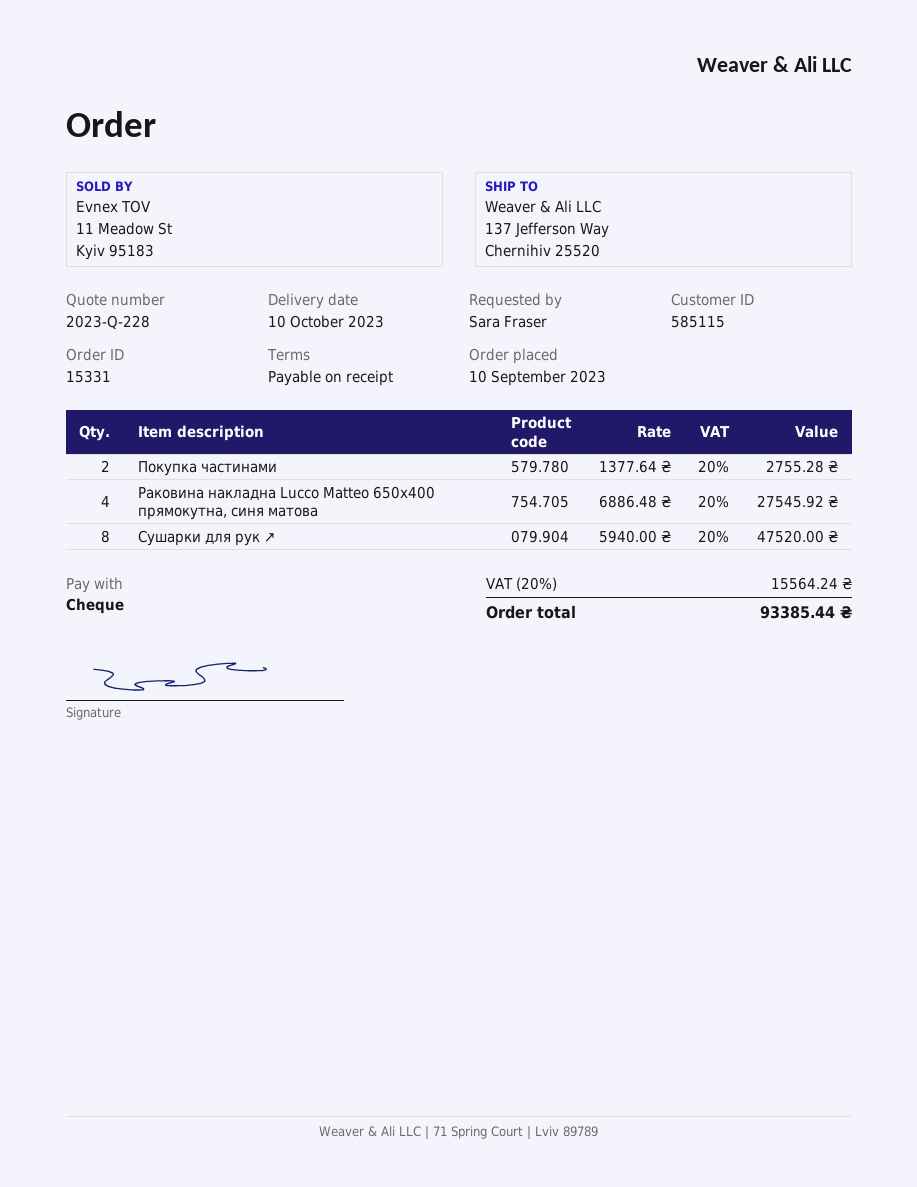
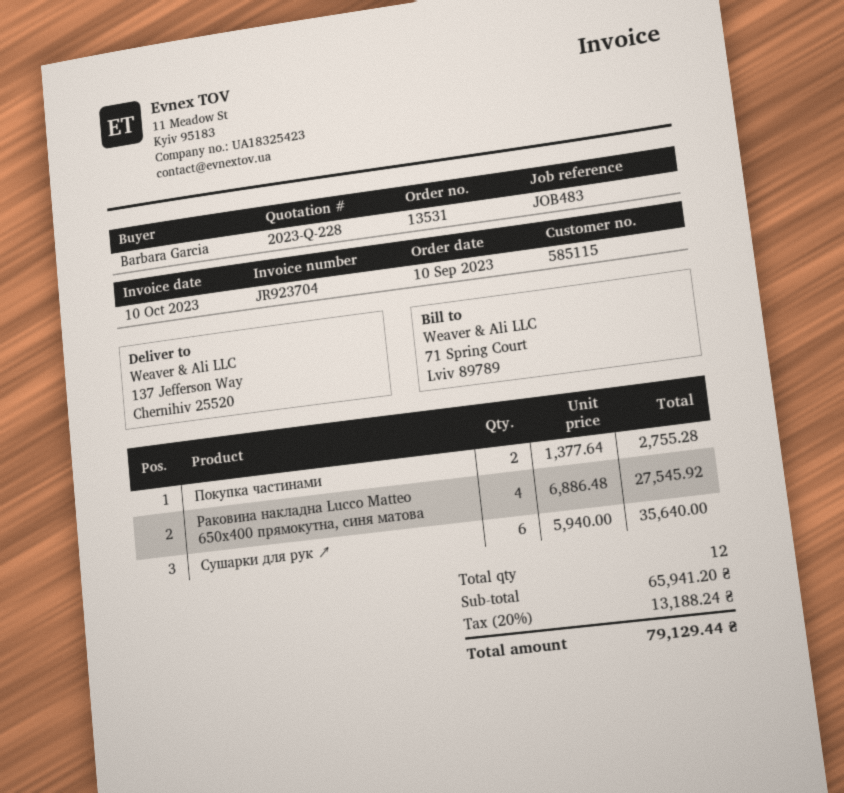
order number: 15331 -> 13531
ordered by: Sara Fraser -> Barbara Garcia
Сушарки для рук ↗: 8 x 5940.00 = 47520.00 -> 6 x 5940.00 = 35640.00
tax: 20% = 15564.24 -> 20% = 13188.24
total: 93385.44 -> 79129.44

